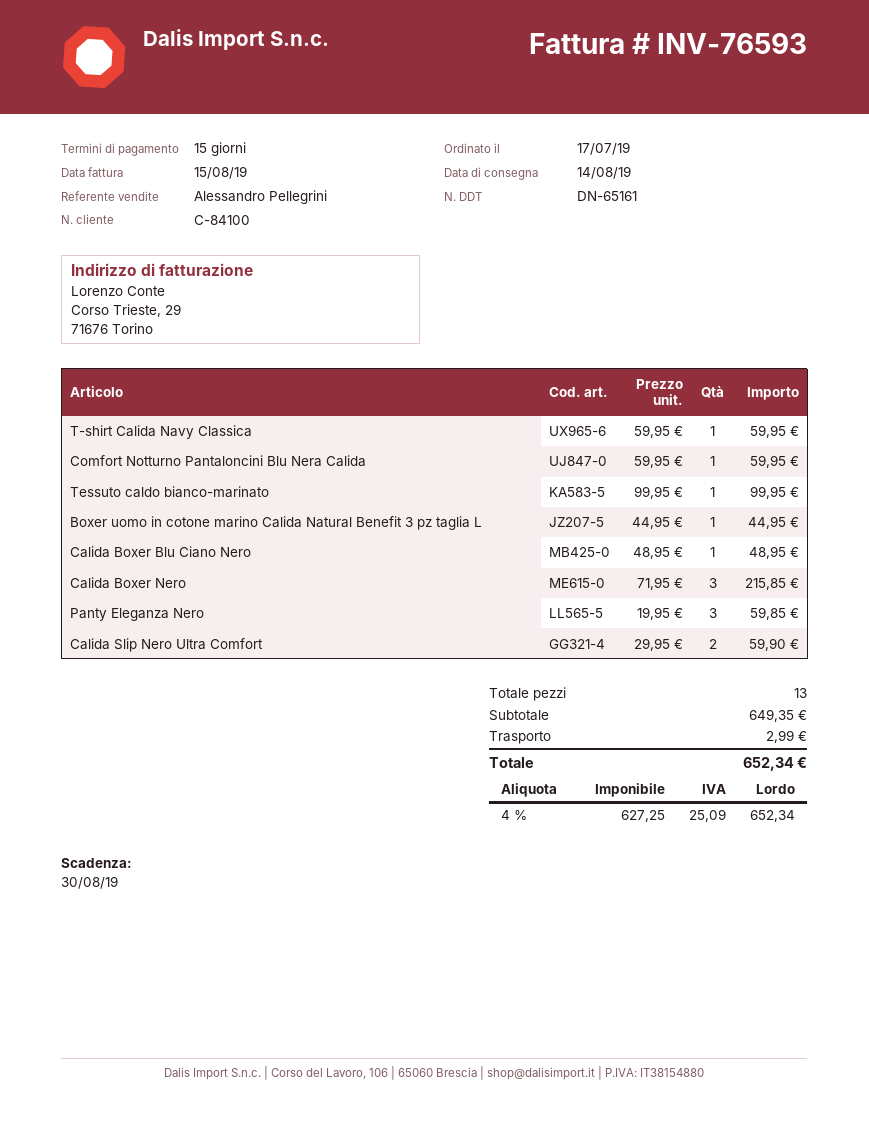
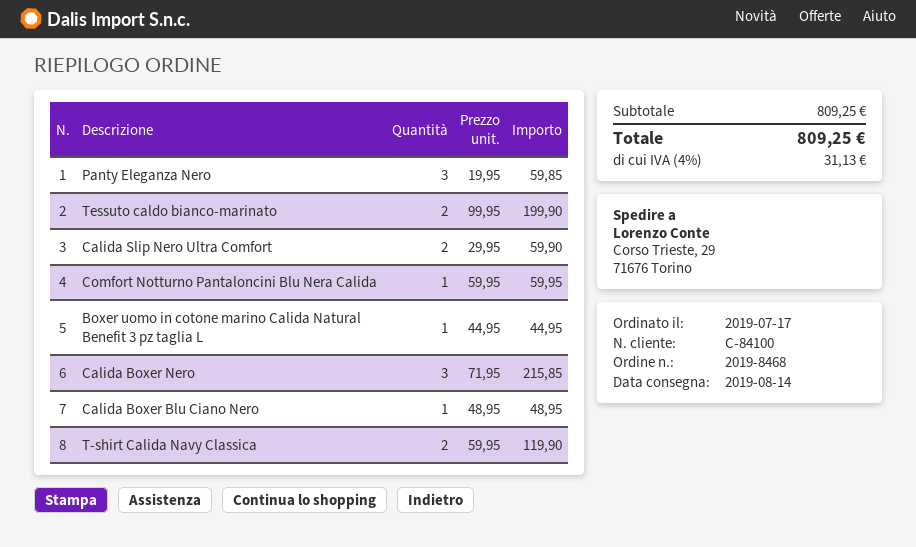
T-shirt Calida Navy Classica: 1 x 59.95 = 59.95 -> 2 x 59.95 = 119.90
Tessuto caldo bianco-marinato: 1 x 99.95 = 99.95 -> 2 x 99.95 = 199.90
subtotal: 649.35 -> 809.25
shipping: 2.99 -> none
tax: 4% = 25.09 -> 4% = 31.13
total: 652.34 -> 809.25

